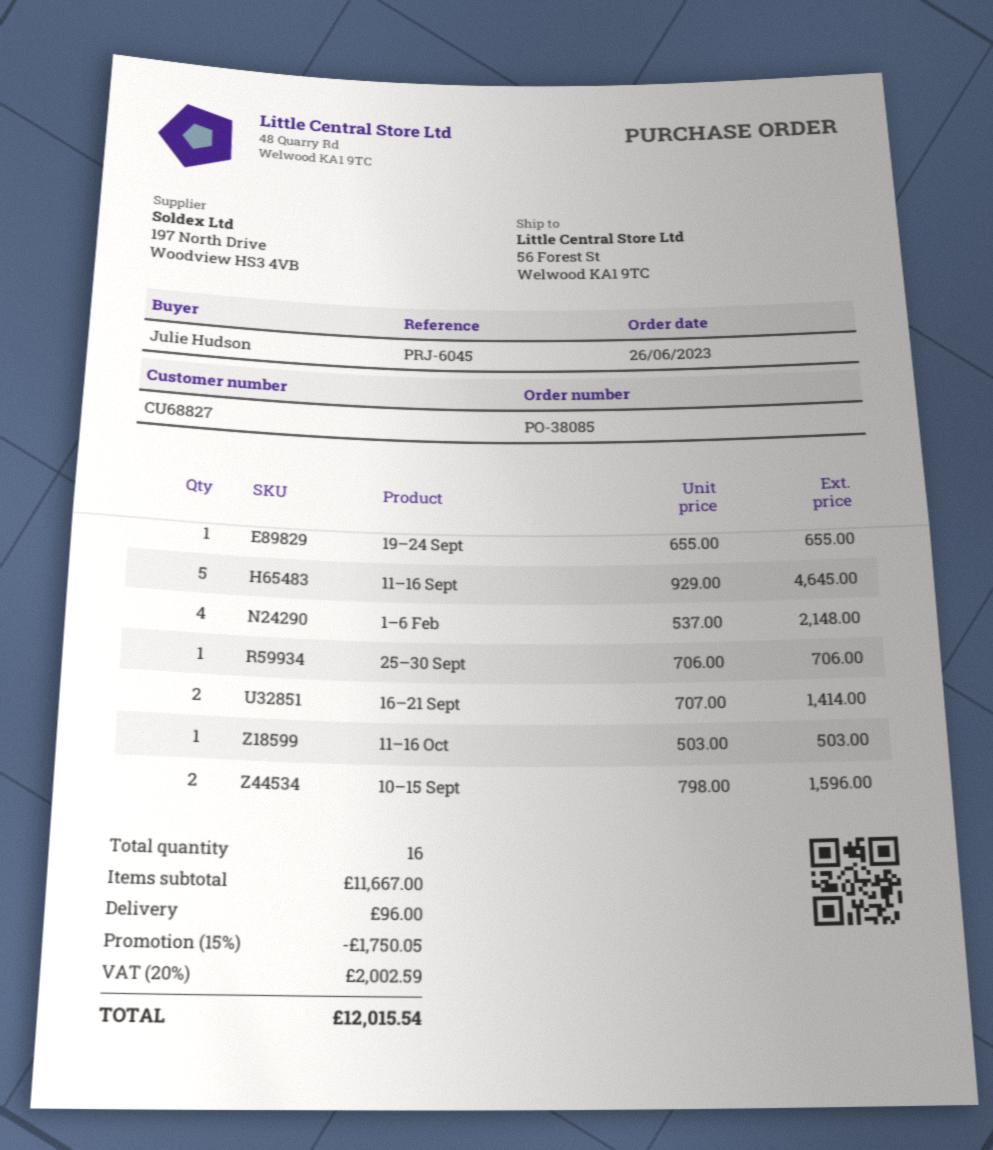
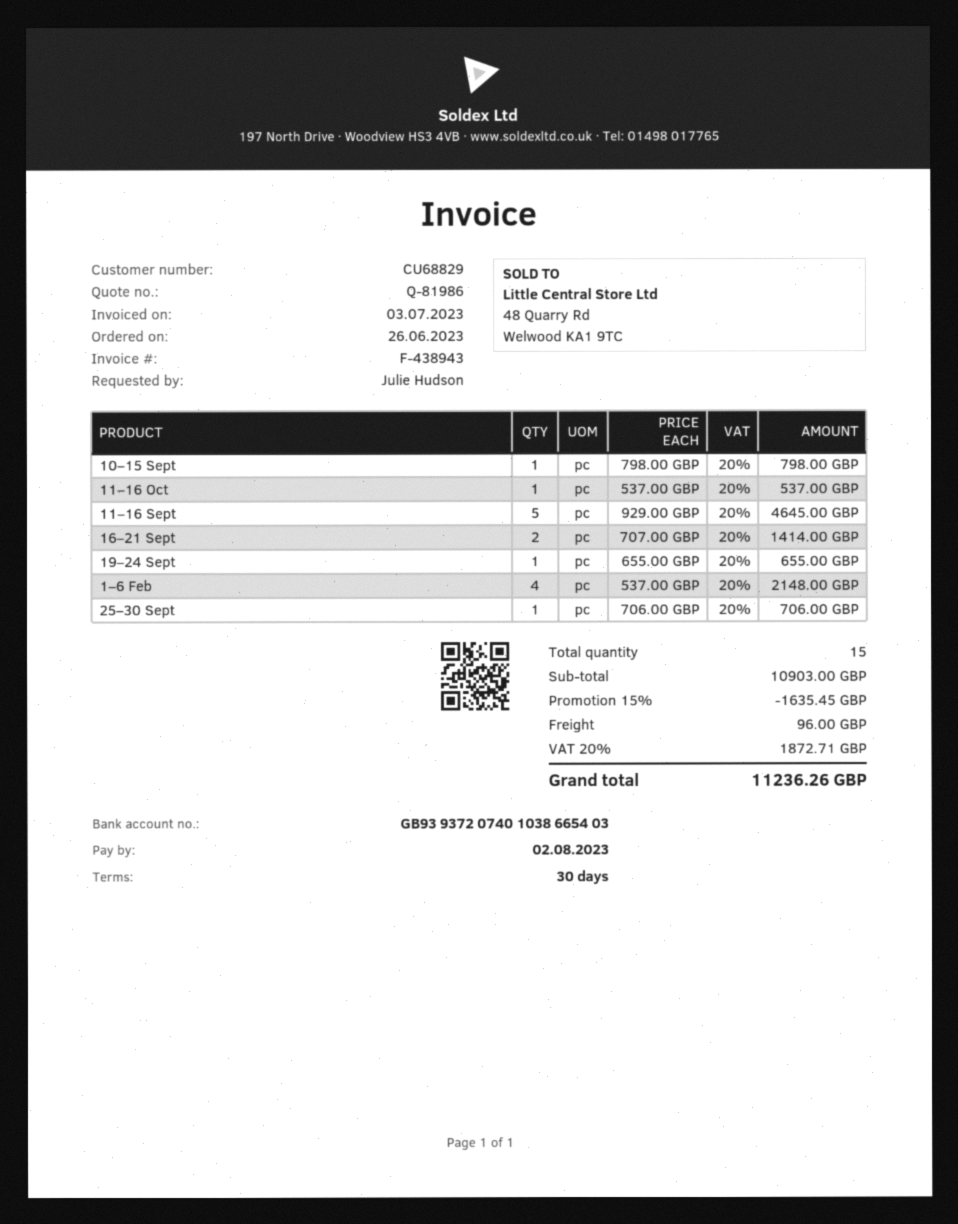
customer number: CU68827 -> CU68829
11–16 Oct: 1 x 503.00 = 503.00 -> 1 x 537.00 = 537.00
10–15 Sept: 2 x 798.00 = 1596.00 -> 1 x 798.00 = 798.00
total quantity: 16 -> 15
subtotal: 11667.00 -> 10903.00
discount: 15% = 1750.05 -> 15% = 1635.45
tax: 20% = 2002.59 -> 20% = 1872.71
total: 12015.54 -> 11236.26

